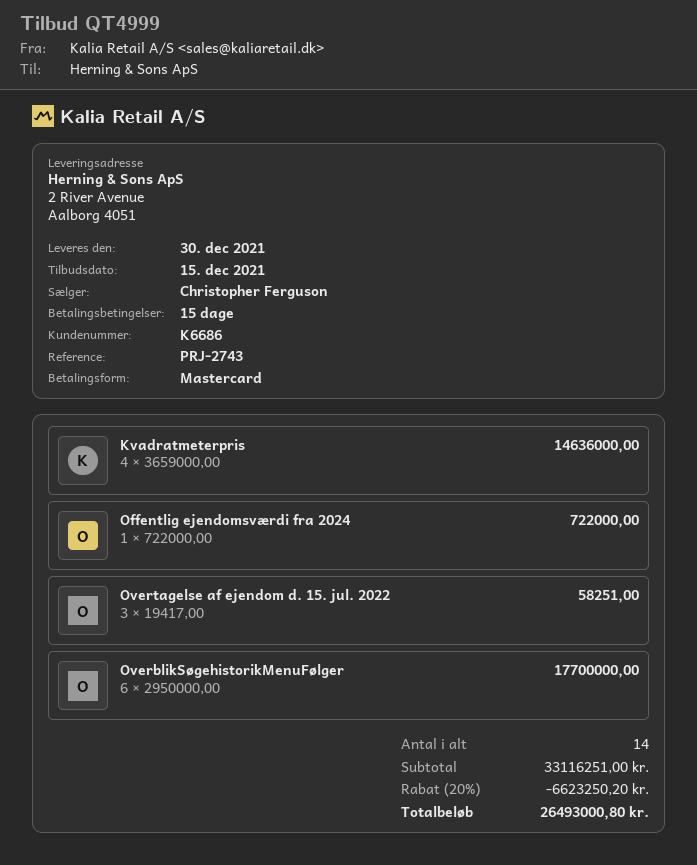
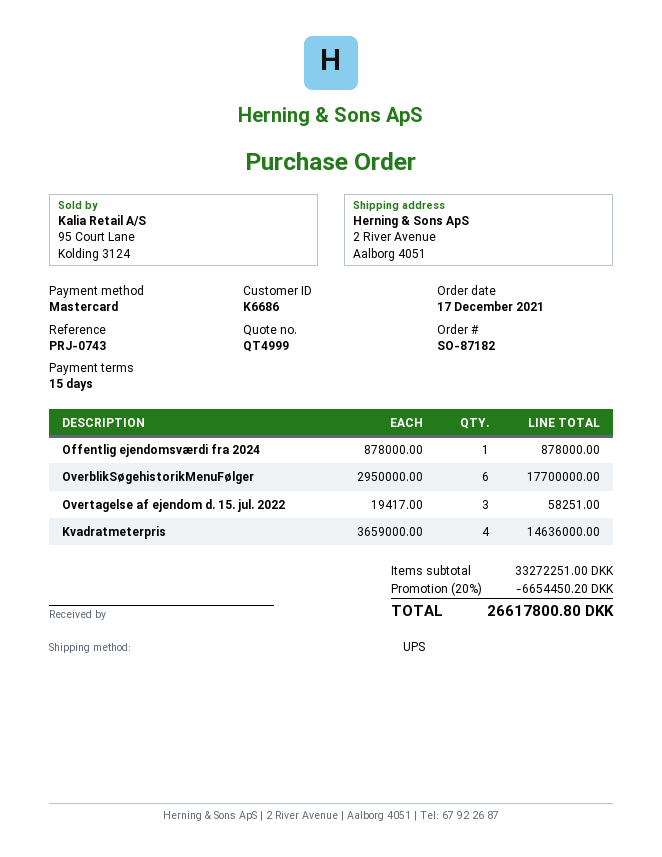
reference: PRJ-2743 -> PRJ-0743
Offentlig ejendomsværdi fra 2024: 1 x 722000.00 = 722000.00 -> 1 x 878000.00 = 878000.00
subtotal: 33116251.00 -> 33272251.00
discount: 20% = 6623250.20 -> 20% = 6654450.20
total: 26493000.80 -> 26617800.80

